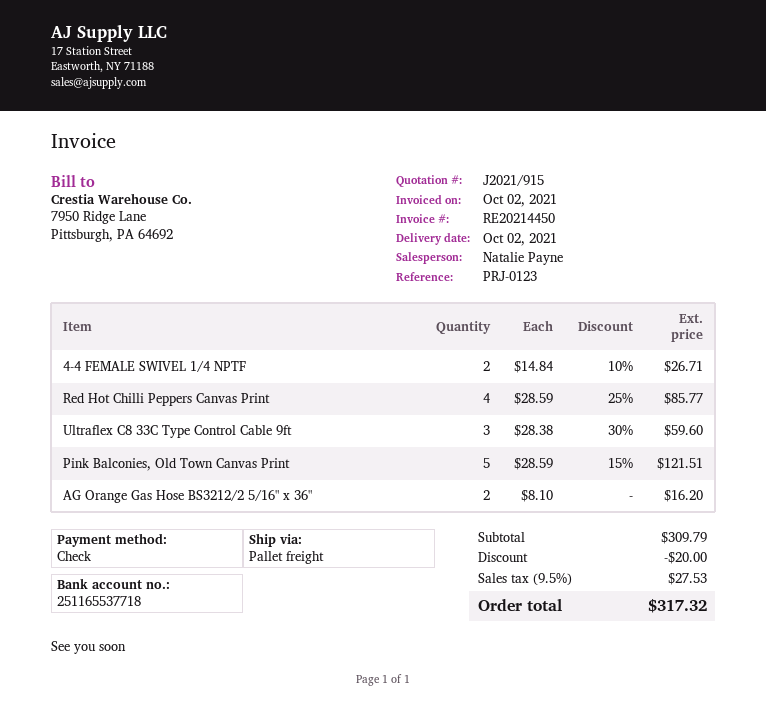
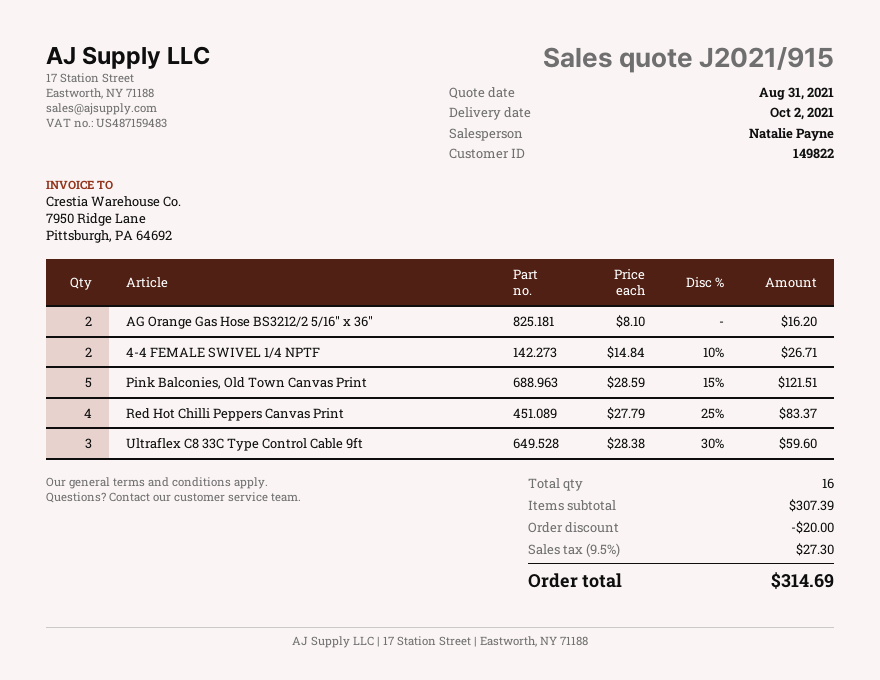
Red Hot Chilli Peppers Canvas Print: 4 x 28.59 - 25% = 85.77 -> 4 x 27.79 - 25% = 83.37
subtotal: 309.79 -> 307.39
tax: 9.5% = 27.53 -> 9.5% = 27.30
total: 317.32 -> 314.69

